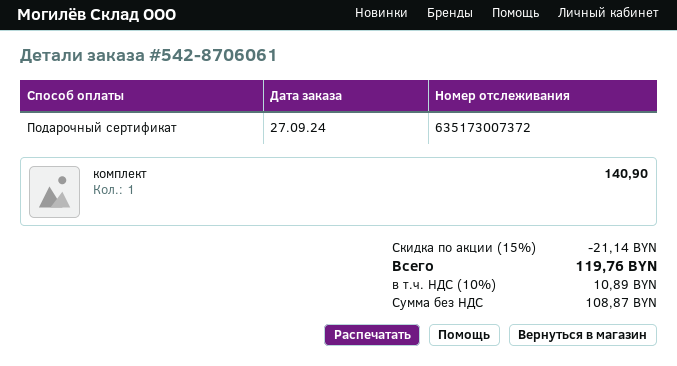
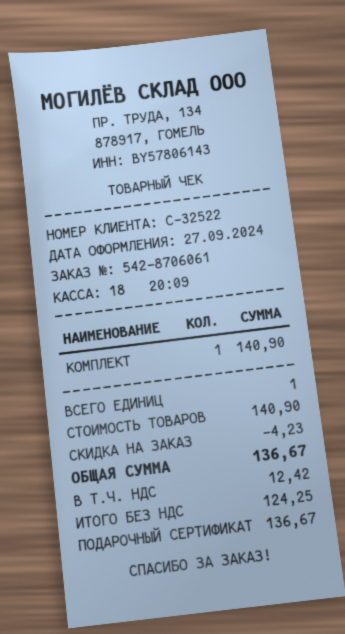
discount: 21.14 -> 4.23
net: 108.87 -> 124.25
tax: 10.89 -> 12.42
total: 119.76 -> 136.67

